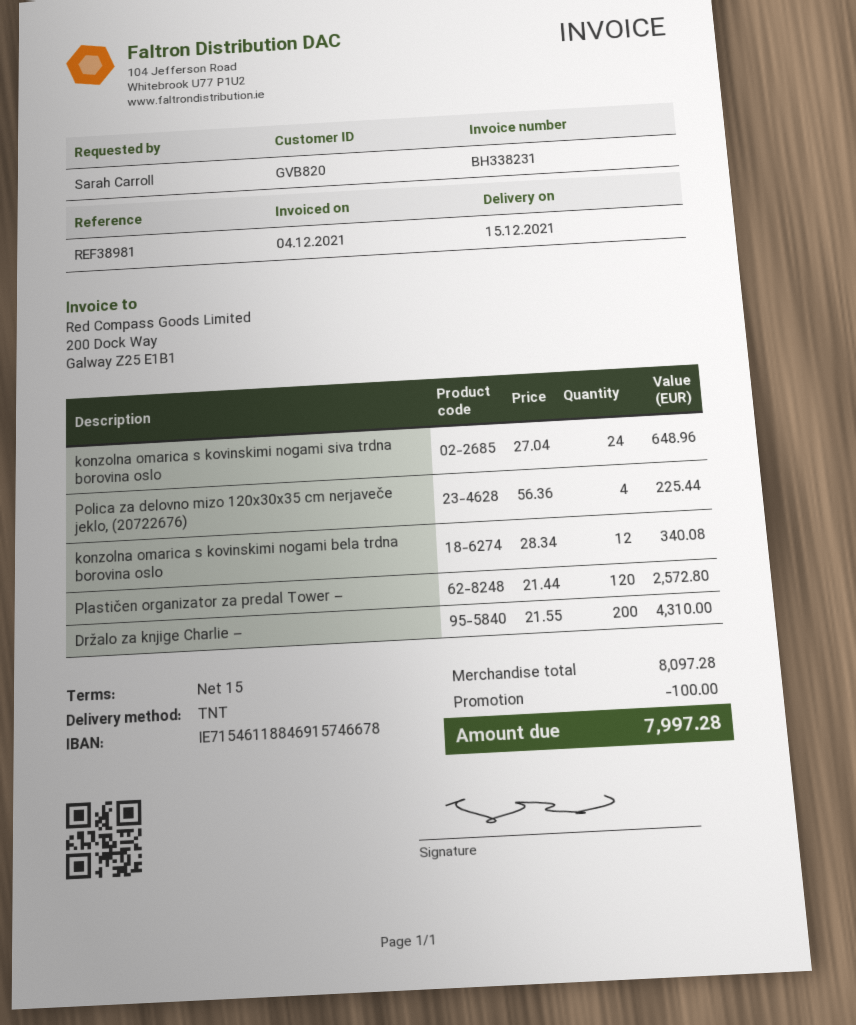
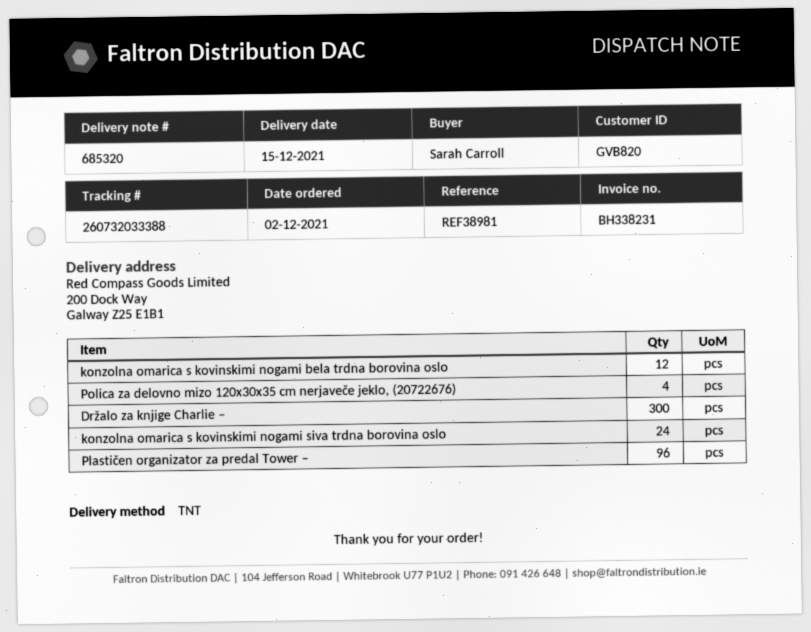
Plastičen organizator za predal Tower –: 120 -> 96
Držalo za knjige Charlie –: 200 -> 300

